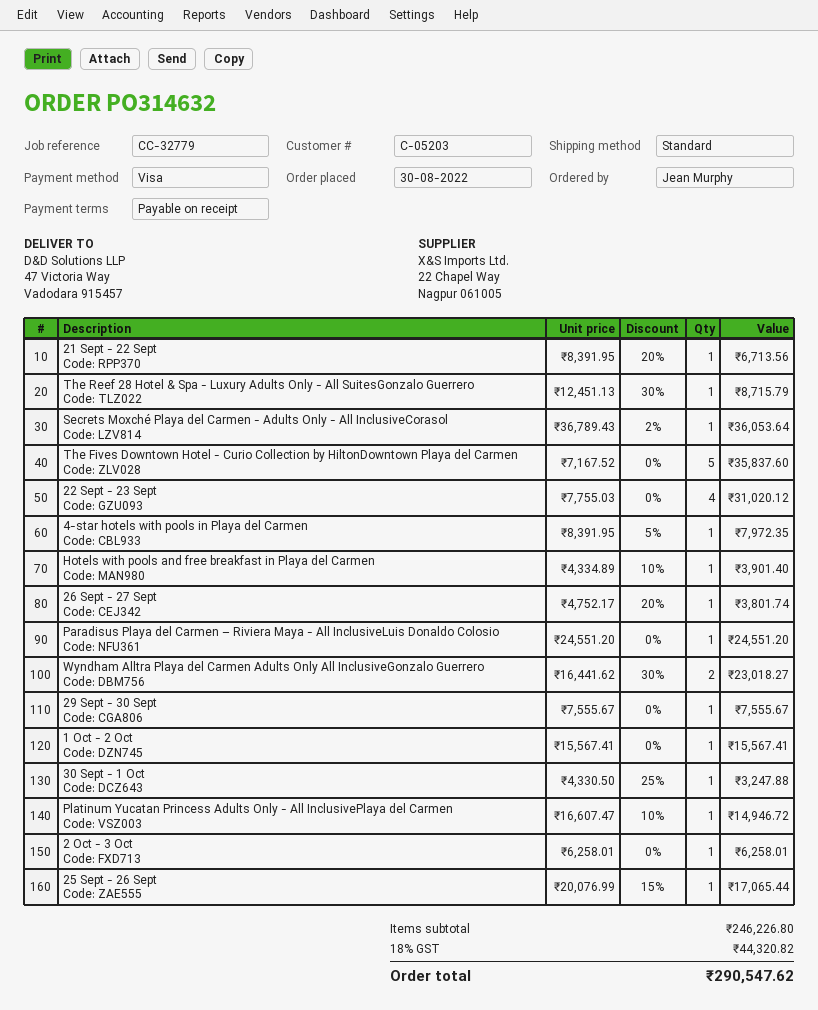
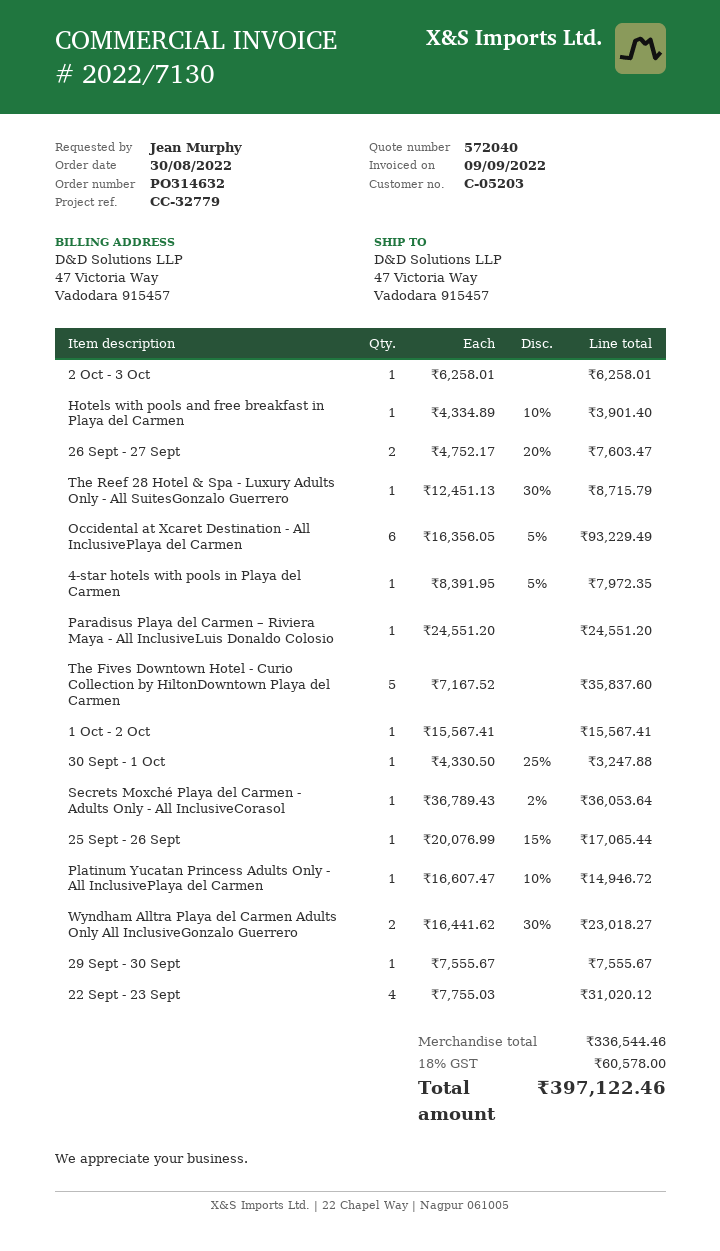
21 Sept - 22 Sept: 1 x 8391.95 - 20% = 6713.56 -> none
26 Sept - 27 Sept: 1 x 4752.17 - 20% = 3801.74 -> 2 x 4752.17 - 20% = 7603.47
Occidental at Xcaret Destination - All InclusivePlaya del Carmen: none -> 6 x 16356.05 - 5% = 93229.49
subtotal: 246226.80 -> 336544.46
tax: 18% = 44320.82 -> 18% = 60578.00
total: 290547.62 -> 397122.46

